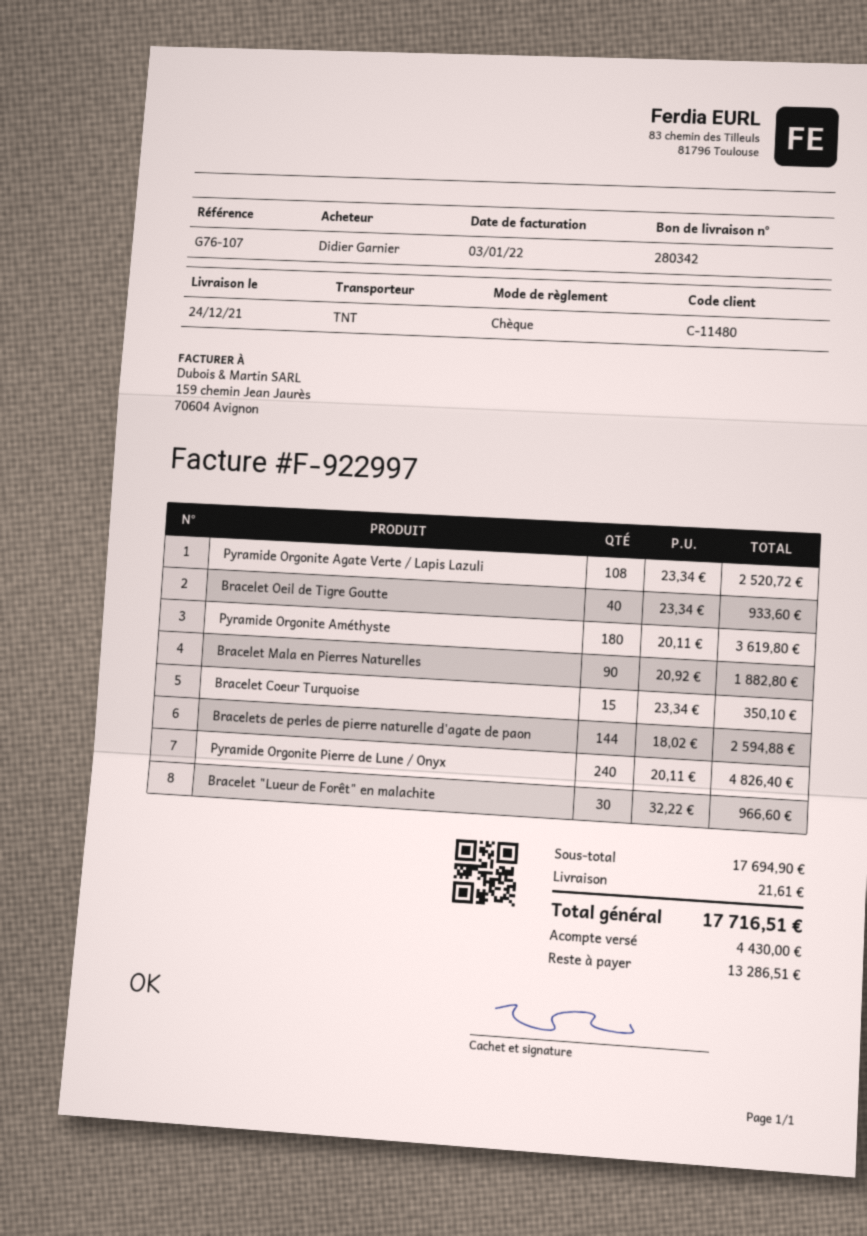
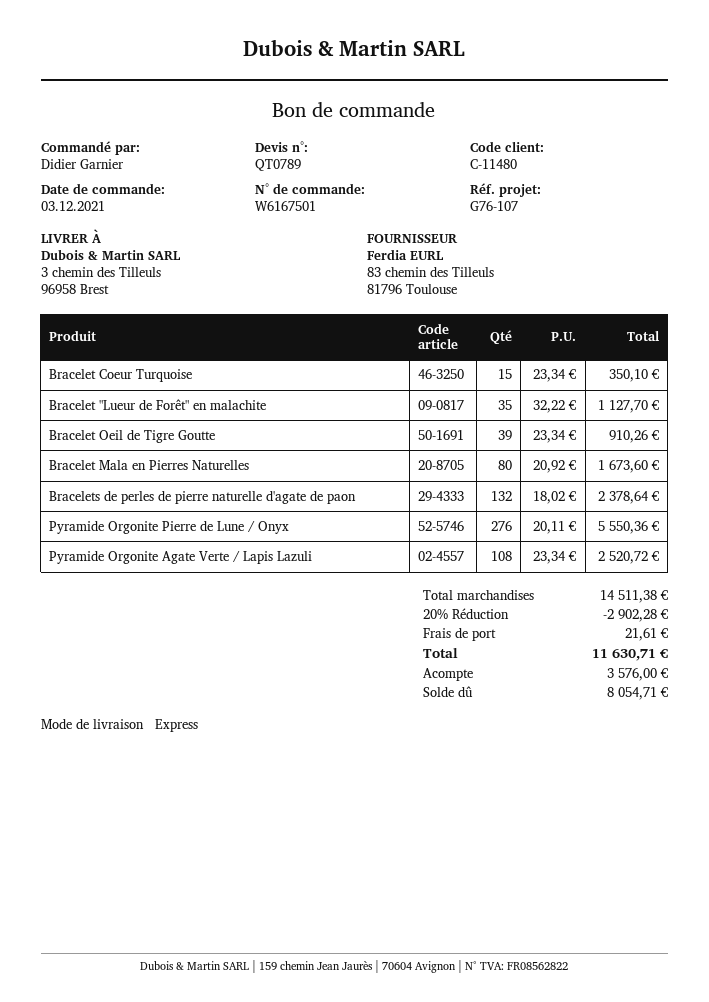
shipping method: TNT -> express
Bracelet Oeil de Tigre Goutte: 40 x 23.34 = 933.60 -> 39 x 23.34 = 910.26
Pyramide Orgonite Améthyste: 180 x 20.11 = 3619.80 -> none
Bracelet Mala en Pierres Naturelles: 90 x 20.92 = 1882.80 -> 80 x 20.92 = 1673.60
Bracelets de perles de pierre naturelle d'agate de paon: 144 x 18.02 = 2594.88 -> 132 x 18.02 = 2378.64
Pyramide Orgonite Pierre de Lune / Onyx: 240 x 20.11 = 4826.40 -> 276 x 20.11 = 5550.36
Bracelet "Lueur de Forêt" en malachite: 30 x 32.22 = 966.60 -> 35 x 32.22 = 1127.70
subtotal: 17694.90 -> 14511.38
discount: none -> 20% = 2902.28
total: 17716.51 -> 11630.71
deposit: 4430.00 -> 3576.00
balance: 13286.51 -> 8054.71

